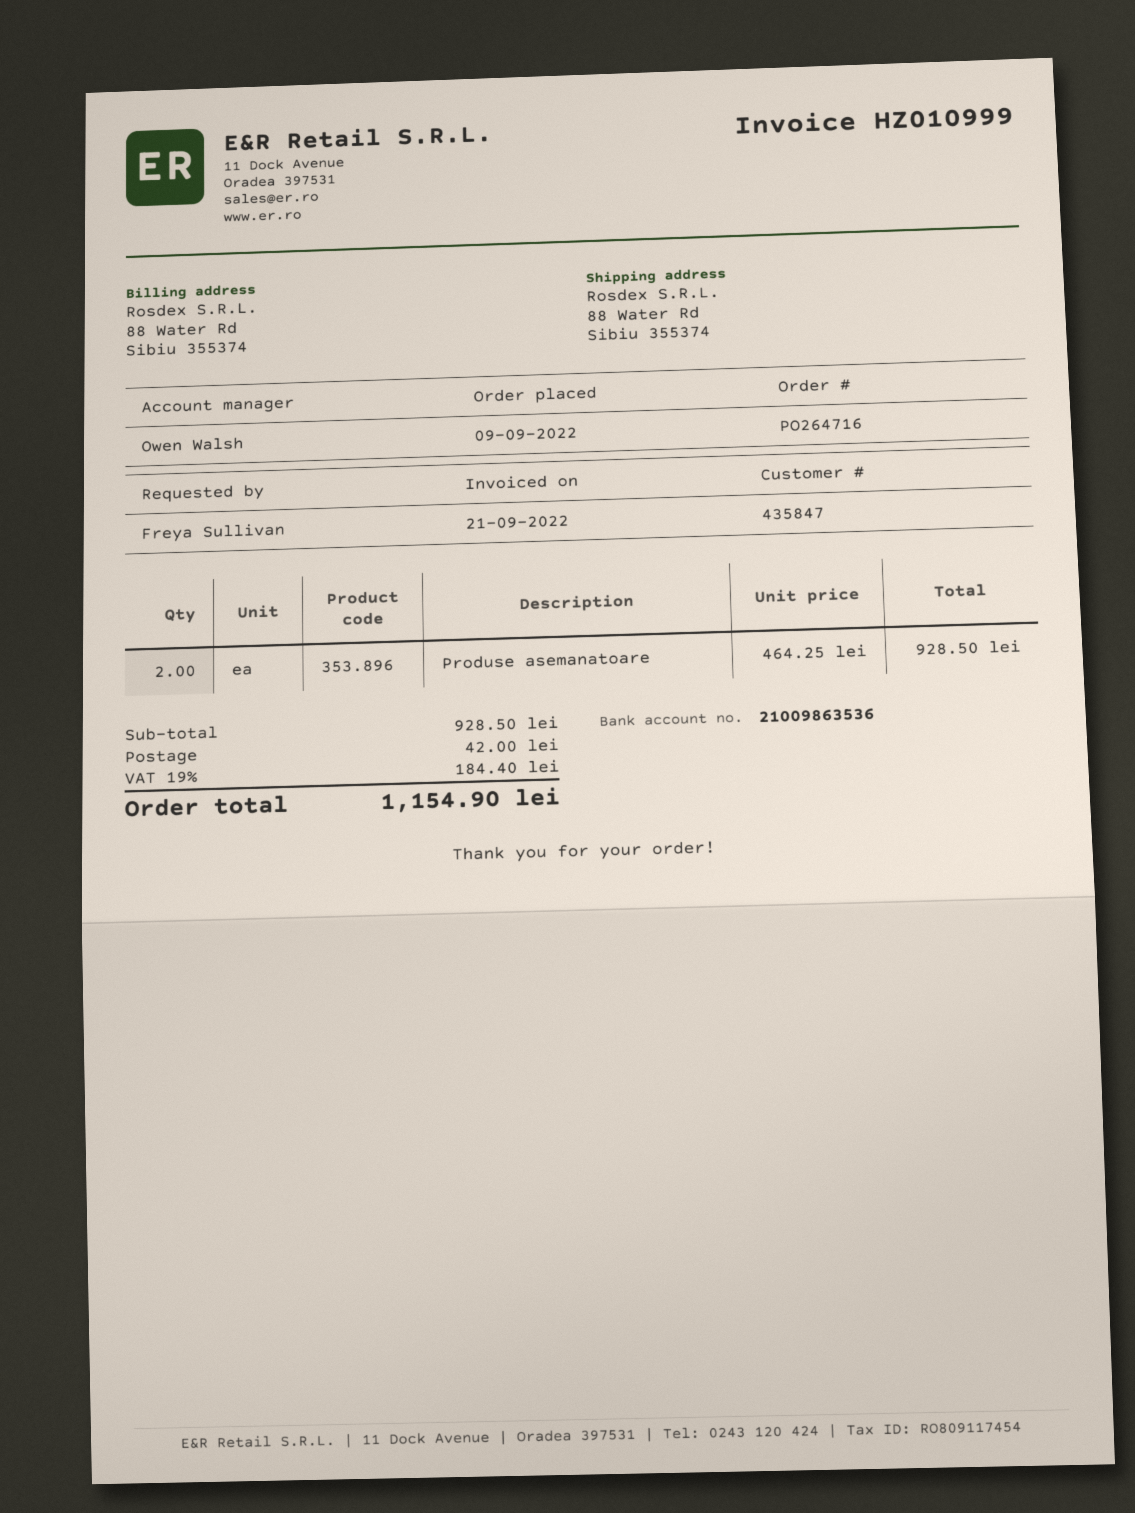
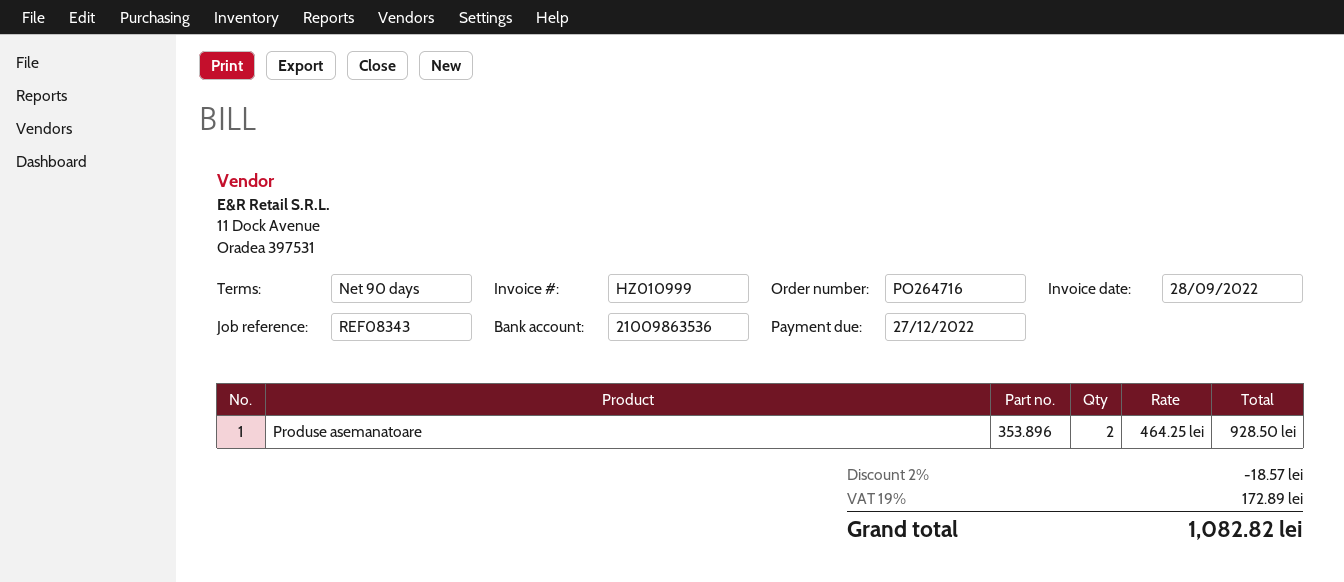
invoice date: 2022-09-21 -> 2022-09-28
discount: none -> 2% = 18.57
shipping: 42.00 -> none
tax: 19% = 184.40 -> 19% = 172.89
total: 1154.90 -> 1082.82

